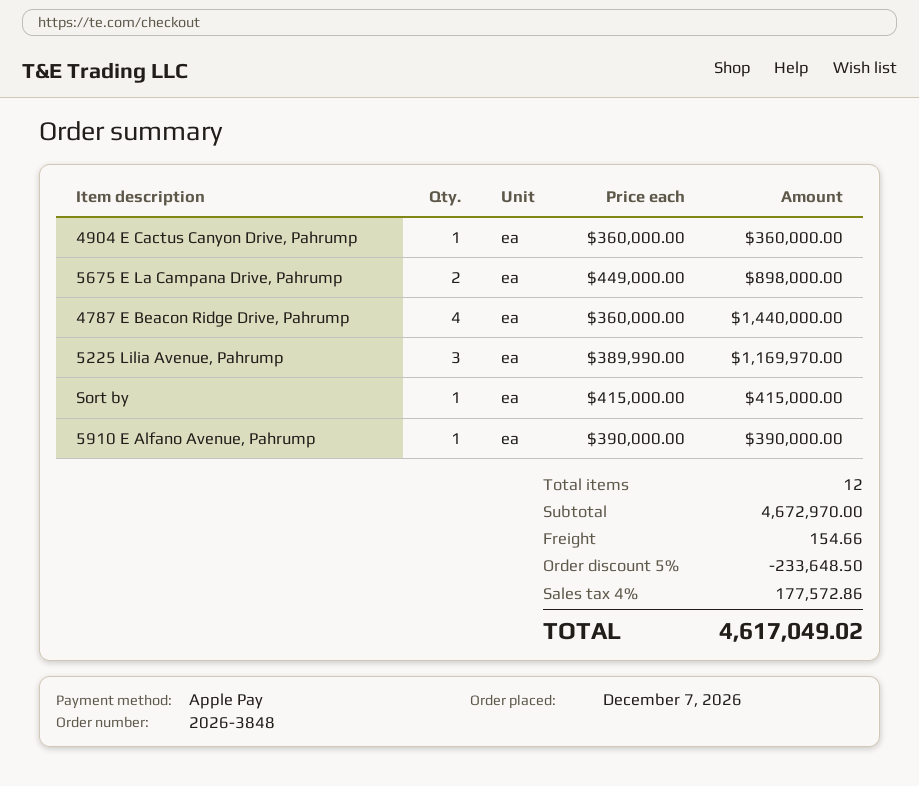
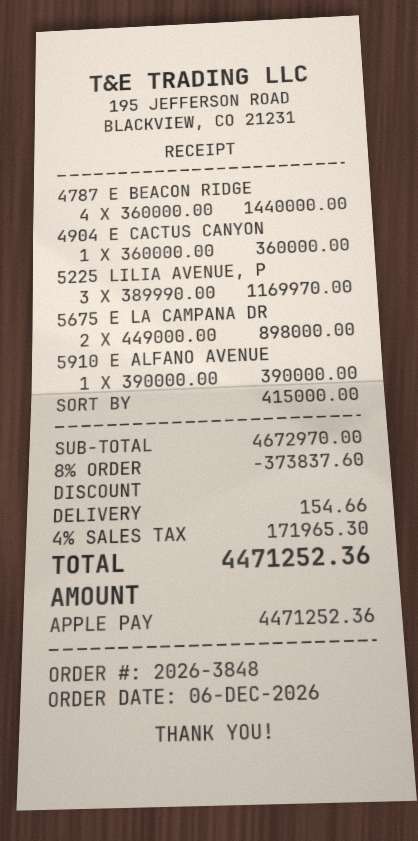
order date: 2026-12-07 -> 2026-12-06
discount: 5% = 233648.50 -> 8% = 373837.60
tax: 4% = 177572.86 -> 4% = 171965.30
total: 4617049.02 -> 4471252.36

